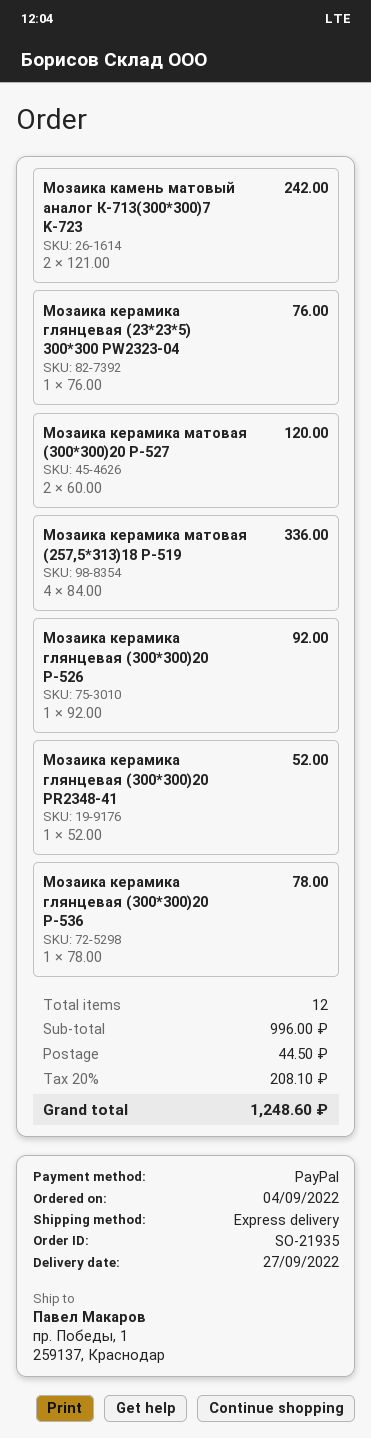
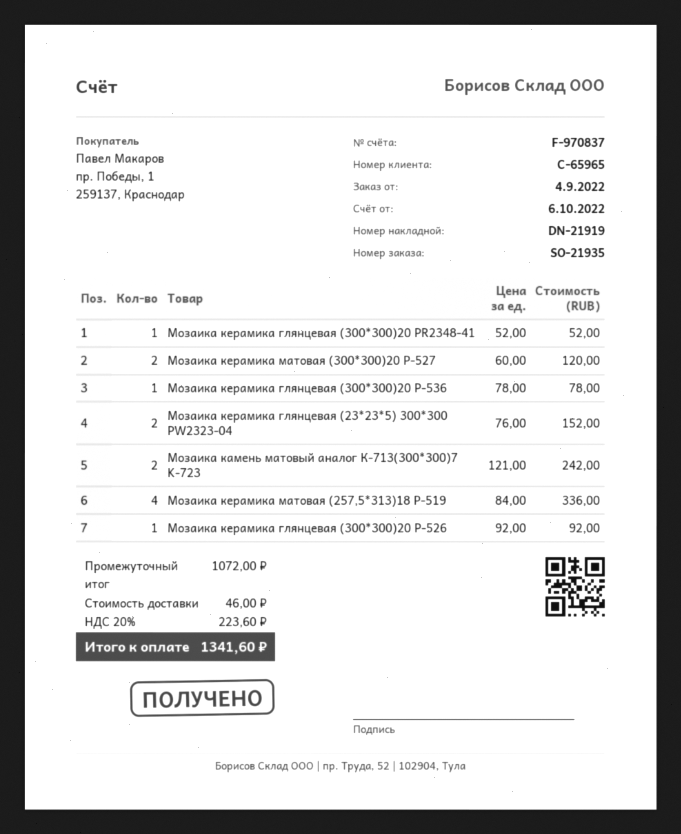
Мозаика керамика глянцевая (23*23*5) 300*300 PW2323-04: 1 x 76.00 = 76.00 -> 2 x 76.00 = 152.00
subtotal: 996.00 -> 1072.00
shipping: 44.50 -> 46.00
tax: 20% = 208.10 -> 20% = 223.60
total: 1248.60 -> 1341.60

